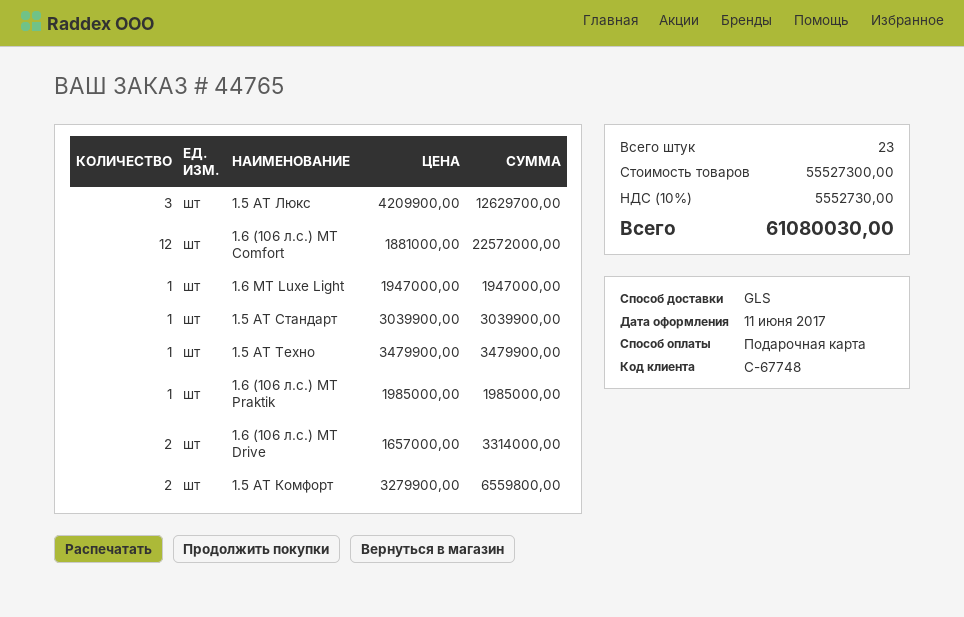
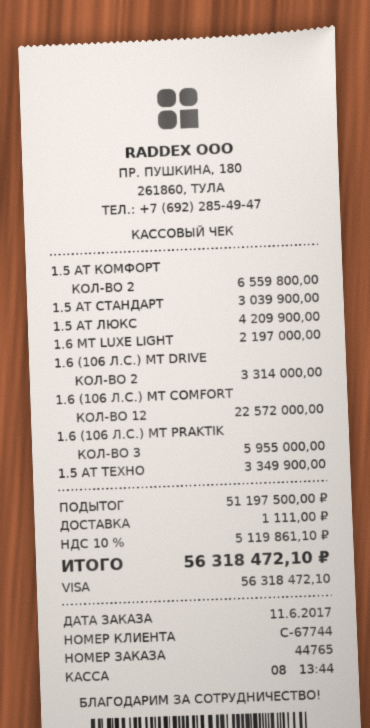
customer number: C-67748 -> C-67744
payment method: gift card -> Visa
1.5 AT Люкс: 3 for 12629700.00 -> 1 for 4209900.00
1.6 MT Luxe Light: 1 for 1947000.00 -> 1 for 2197000.00
1.5 AT Техно: 1 for 3479900.00 -> 1 for 3349900.00
1.6 (106 л.с.) MT Praktik: 1 for 1985000.00 -> 3 for 5955000.00
subtotal: 55527300.00 -> 51197500.00
shipping: none -> 1111.00
tax: 10% = 5552730.00 -> 10% = 5119861.10
total: 61080030.00 -> 56318472.10

